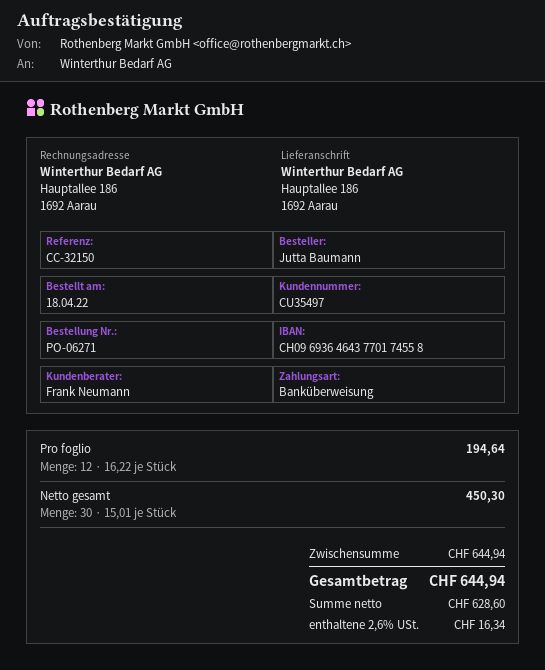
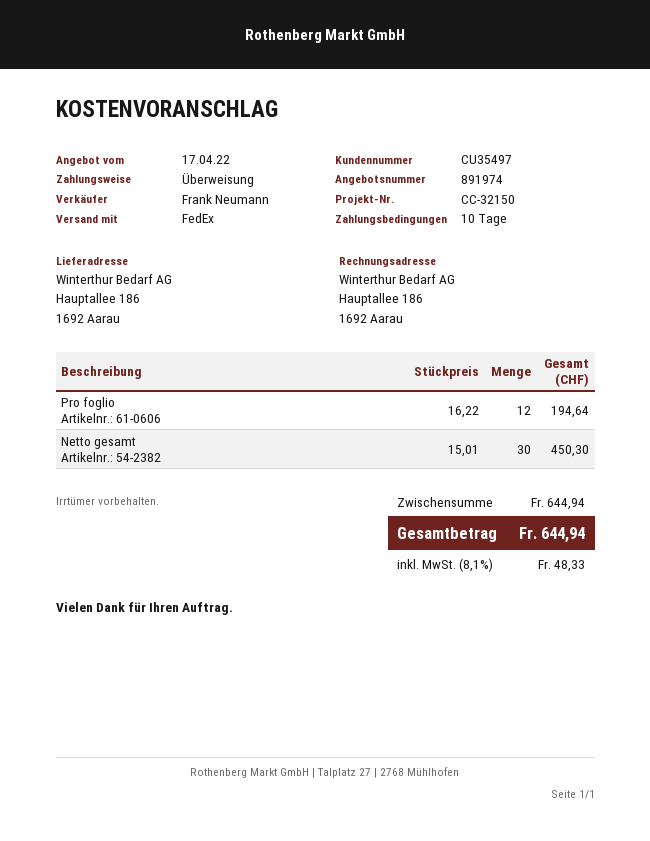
tax: 2.6% = 16.34 -> 8.1% = 48.33

